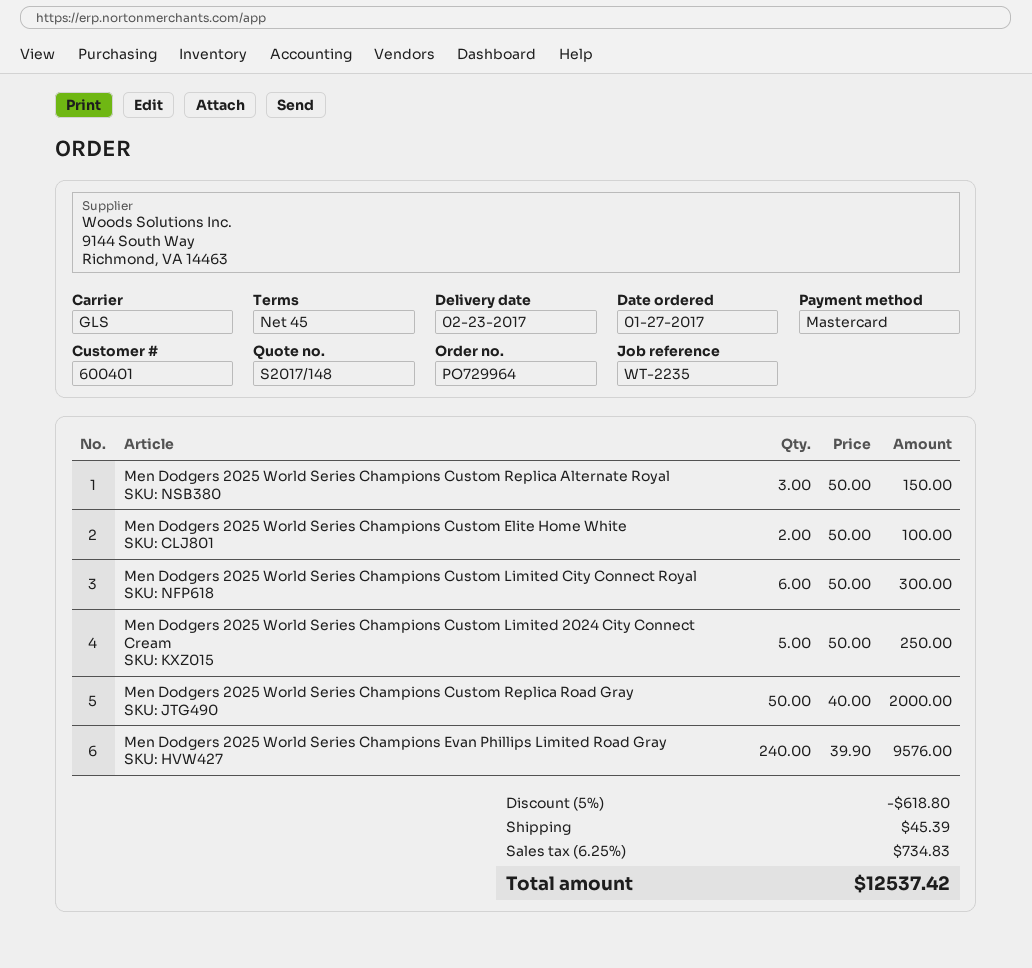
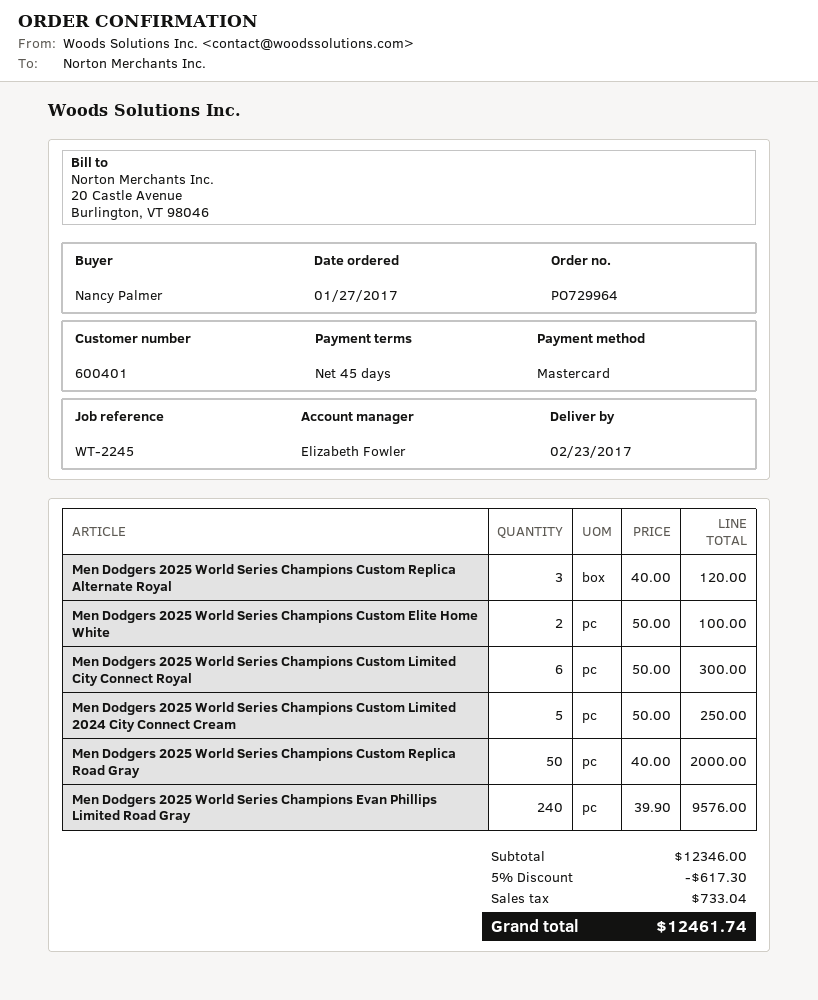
reference: WT-2235 -> WT-2245
Men Dodgers 2025 World Series Champions Custom Replica Alternate Royal: 3 x 50.00 = 150.00 -> 3 x 40.00 = 120.00
discount: 5% = 618.80 -> 5% = 617.30
shipping: 45.39 -> none
tax: 734.83 -> 733.04
total: 12537.42 -> 12461.74

